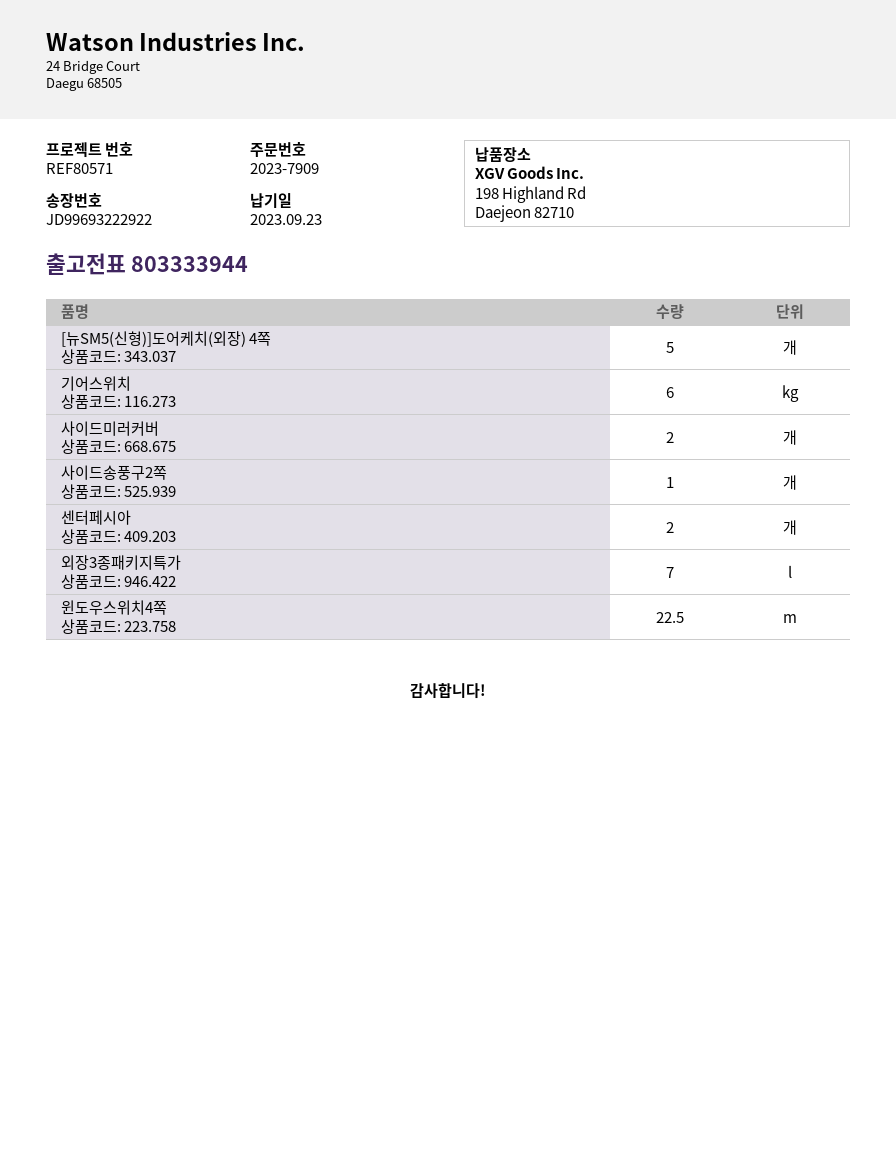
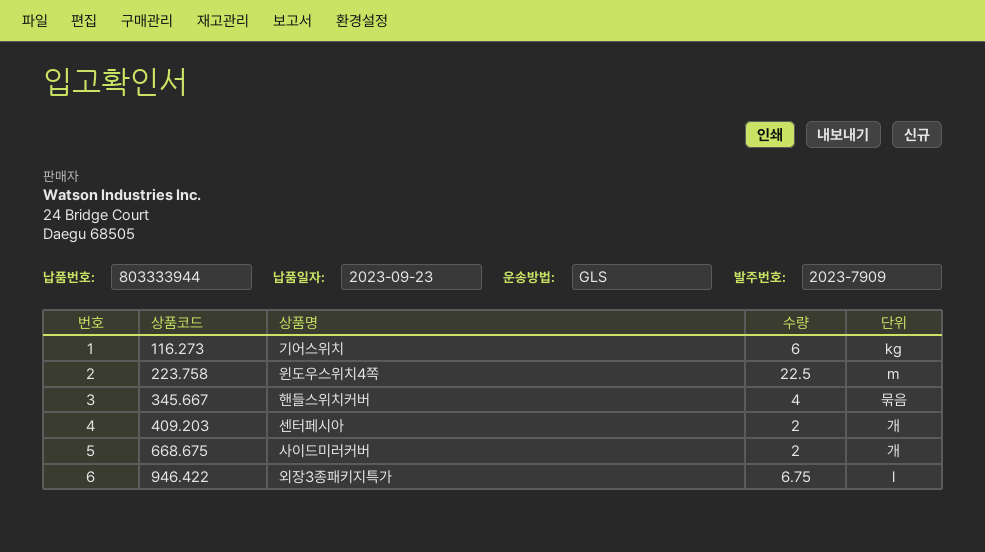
[뉴SM5(신형)]도어케치(외장) 4쪽: 5 -> none
사이드송풍구2쪽: 1 -> none
외장3종패키지특가: 7 -> 6.75
핸들스위치커버: none -> 4

